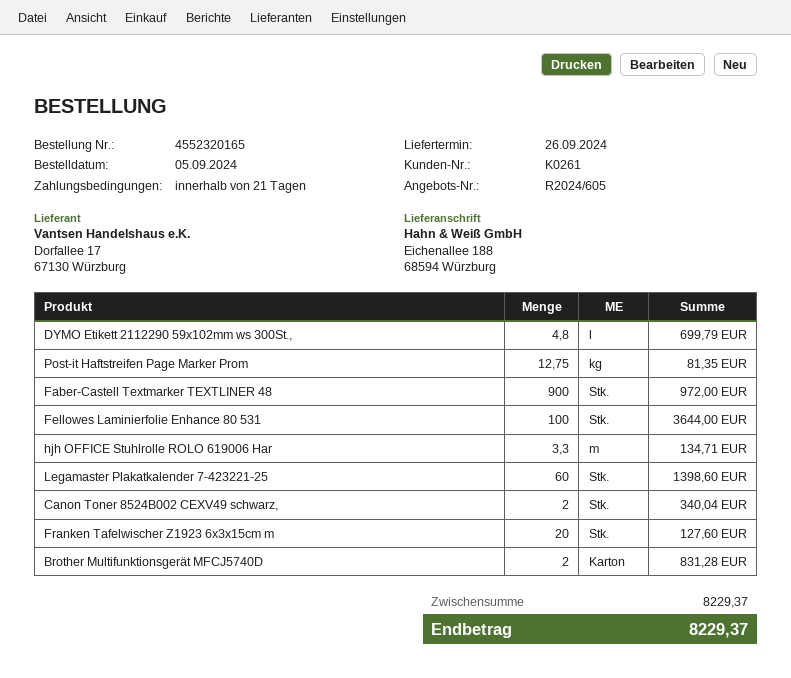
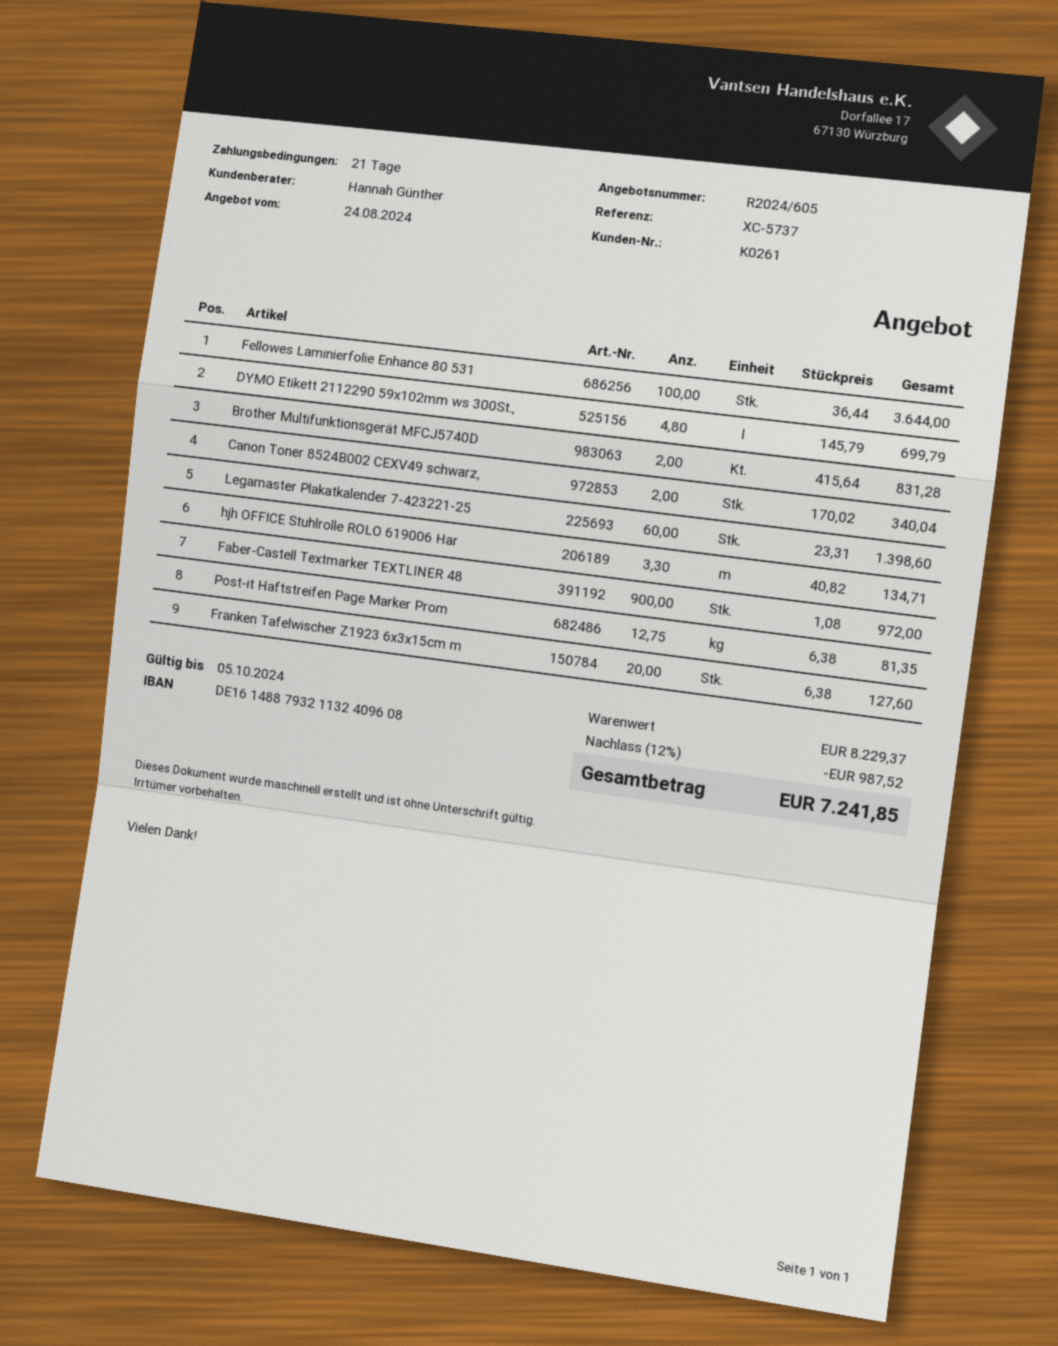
discount: none -> 12% = 987.52
total: 8229.37 -> 7241.85

